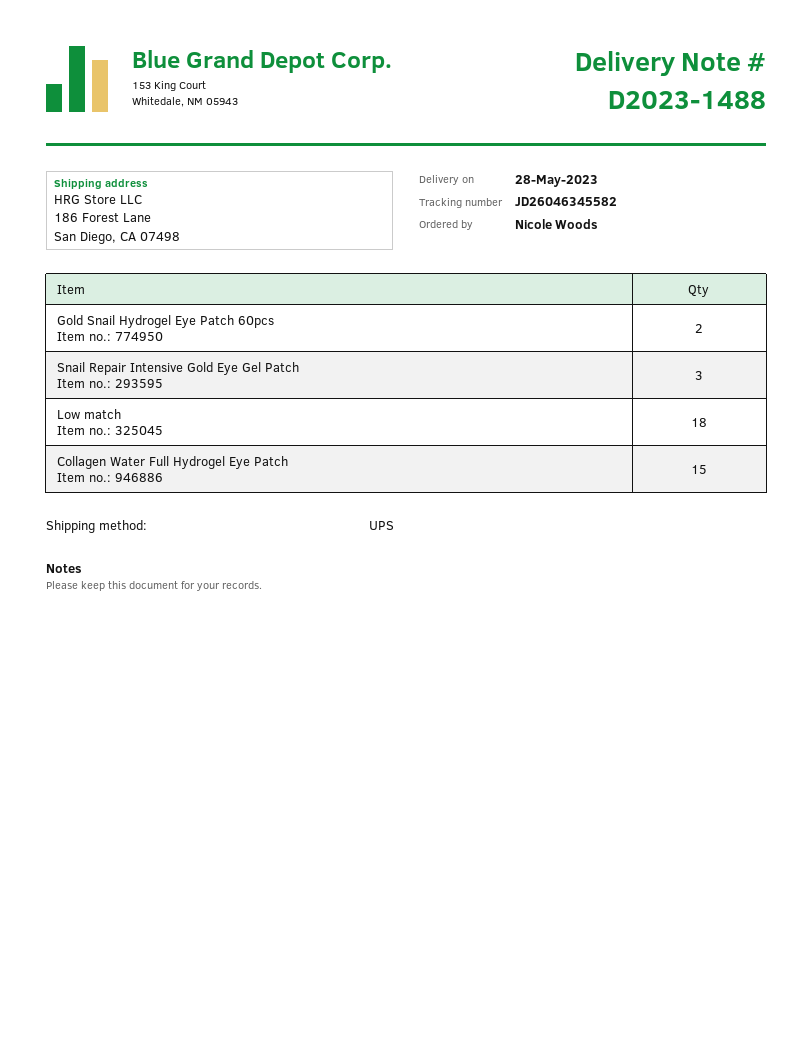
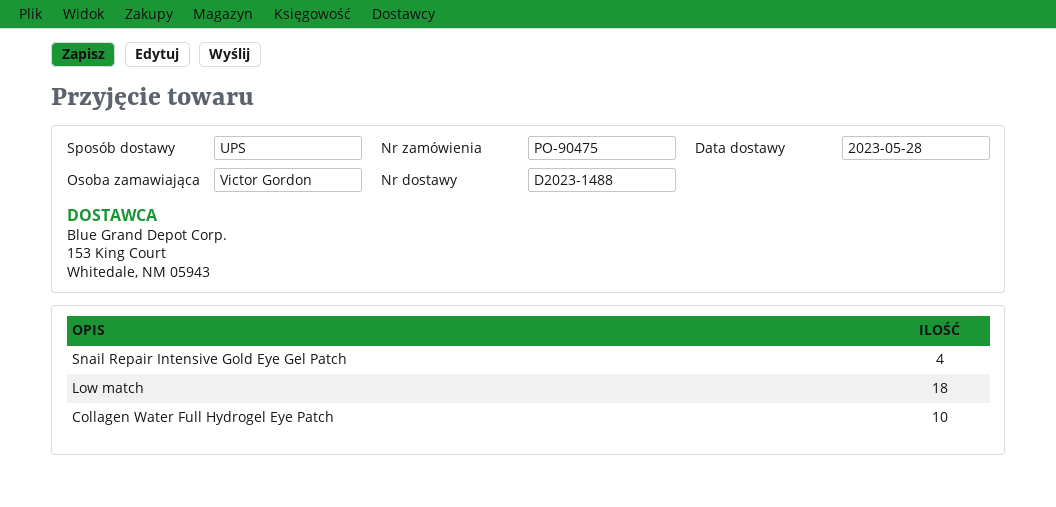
ordered by: Nicole Woods -> Victor Gordon
Gold Snail Hydrogel Eye Patch 60pcs: 2 -> none
Snail Repair Intensive Gold Eye Gel Patch: 3 -> 4
Collagen Water Full Hydrogel Eye Patch: 15 -> 10

